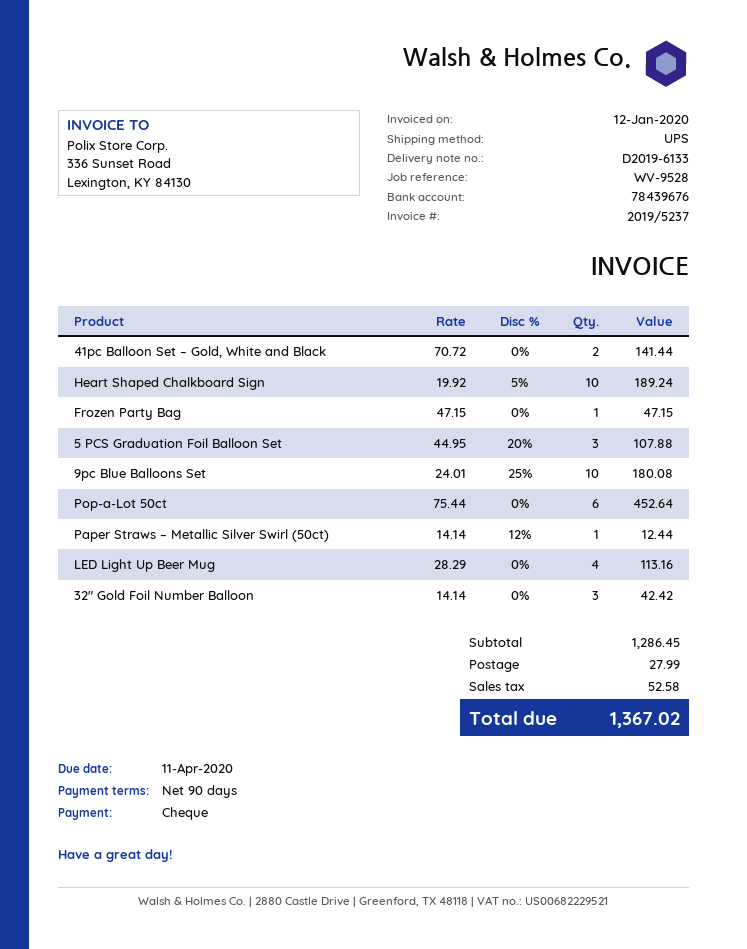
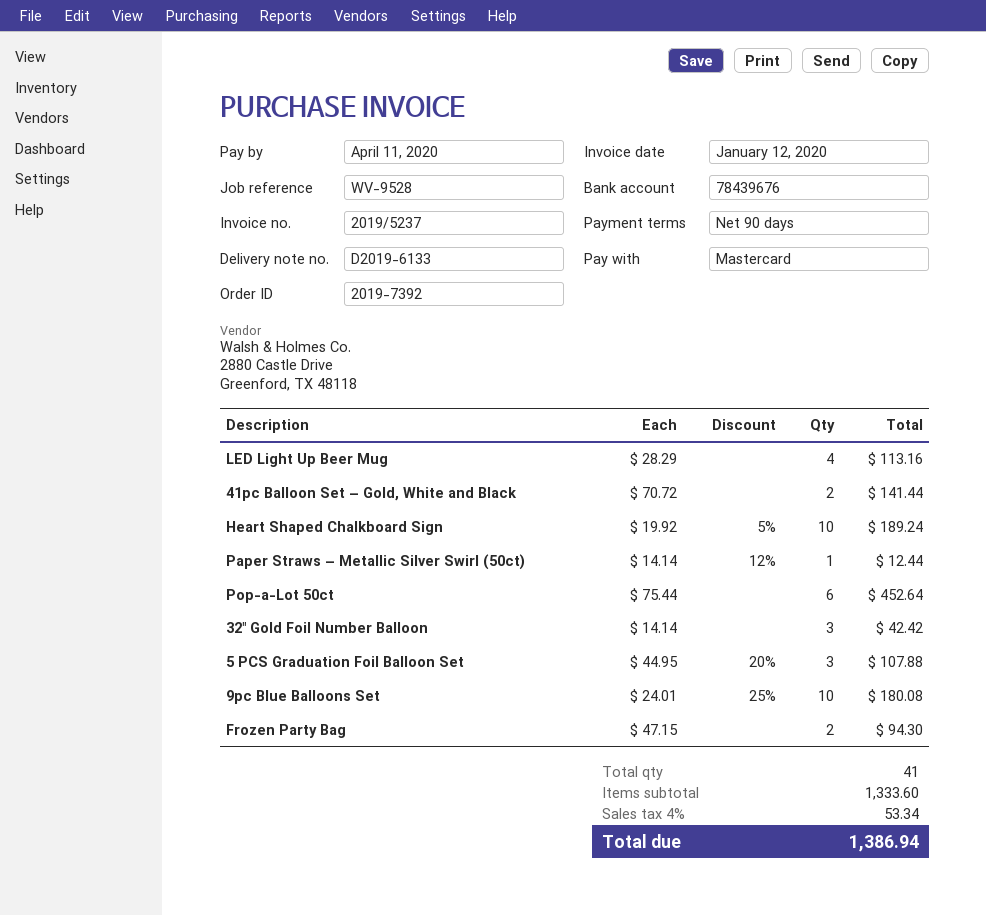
payment method: cheque -> Mastercard
Frozen Party Bag: 1 x 47.15 = 47.15 -> 2 x 47.15 = 94.30
subtotal: 1286.45 -> 1333.60
shipping: 27.99 -> none
tax: 52.58 -> 53.34
total: 1367.02 -> 1386.94

